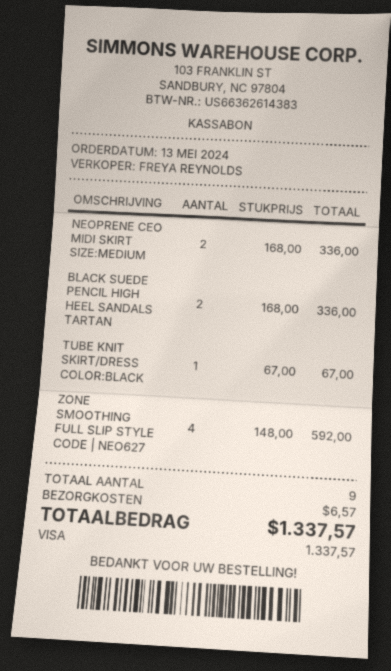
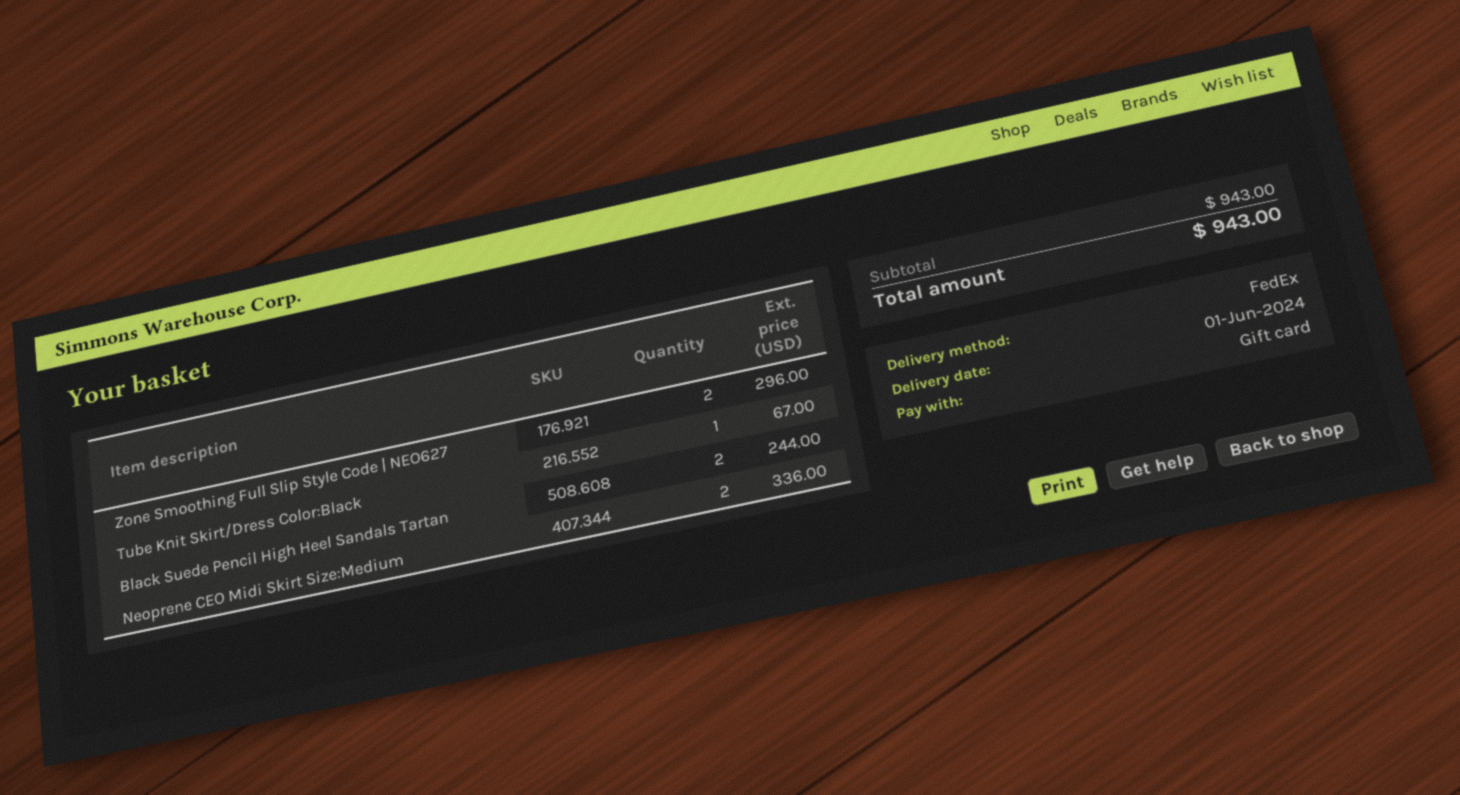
payment method: Visa -> gift card
BLACK SUEDE PENCIL HIGH HEEL SANDALS TARTAN: 2 for 336.00 -> 2 for 244.00
ZONE SMOOTHING FULL SLIP STYLE CODE | NEO627: 4 for 592.00 -> 2 for 296.00
shipping: 6.57 -> none
total: 1337.57 -> 943.00

